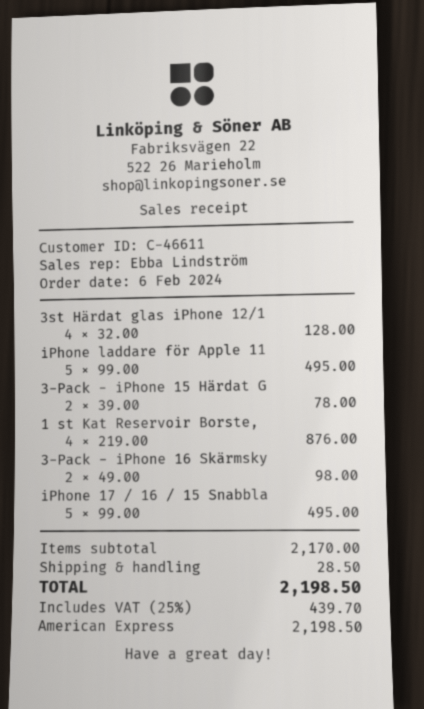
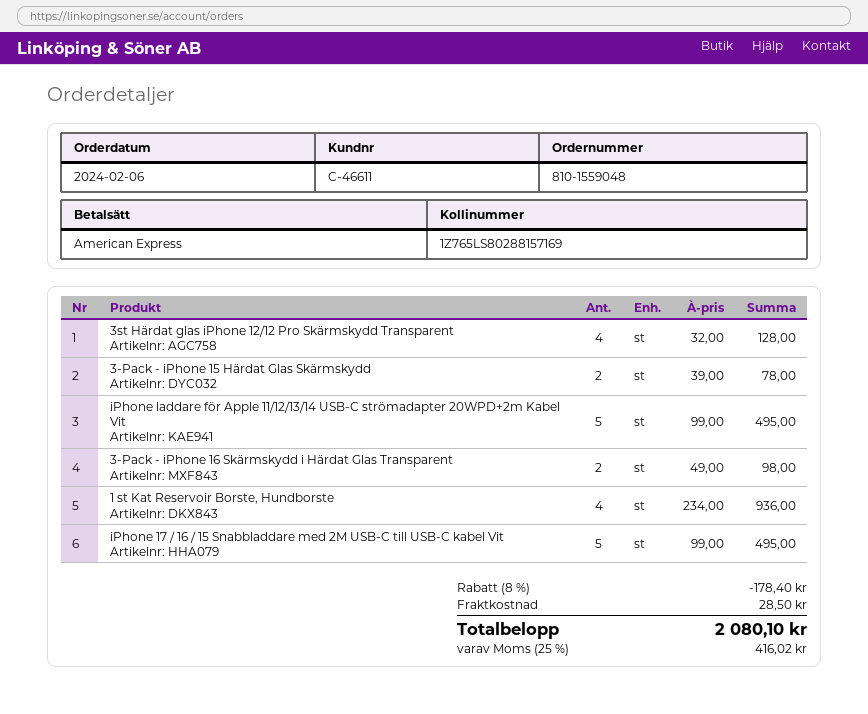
1 st Kat Reservoir Borste,: 4 x 219.00 = 876.00 -> 4 x 234.00 = 936.00
discount: none -> 8% = 178.40
tax: 25% = 439.70 -> 25% = 416.02
total: 2198.50 -> 2080.10

